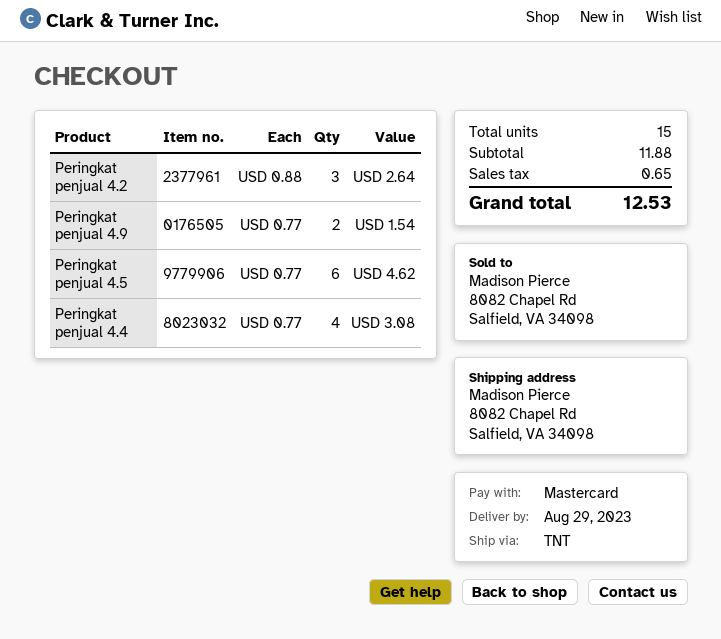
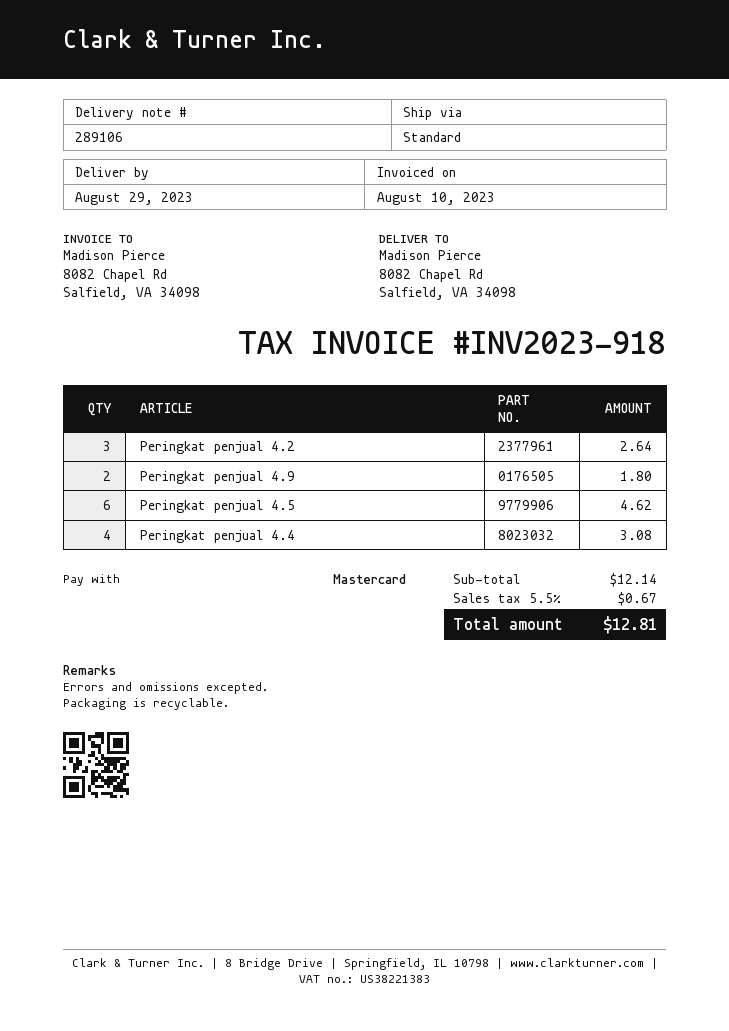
shipping method: TNT -> standard
Peringkat penjual 4.9: 2 for 1.54 -> 2 for 1.80
subtotal: 11.88 -> 12.14
tax: 0.65 -> 0.67
total: 12.53 -> 12.81

